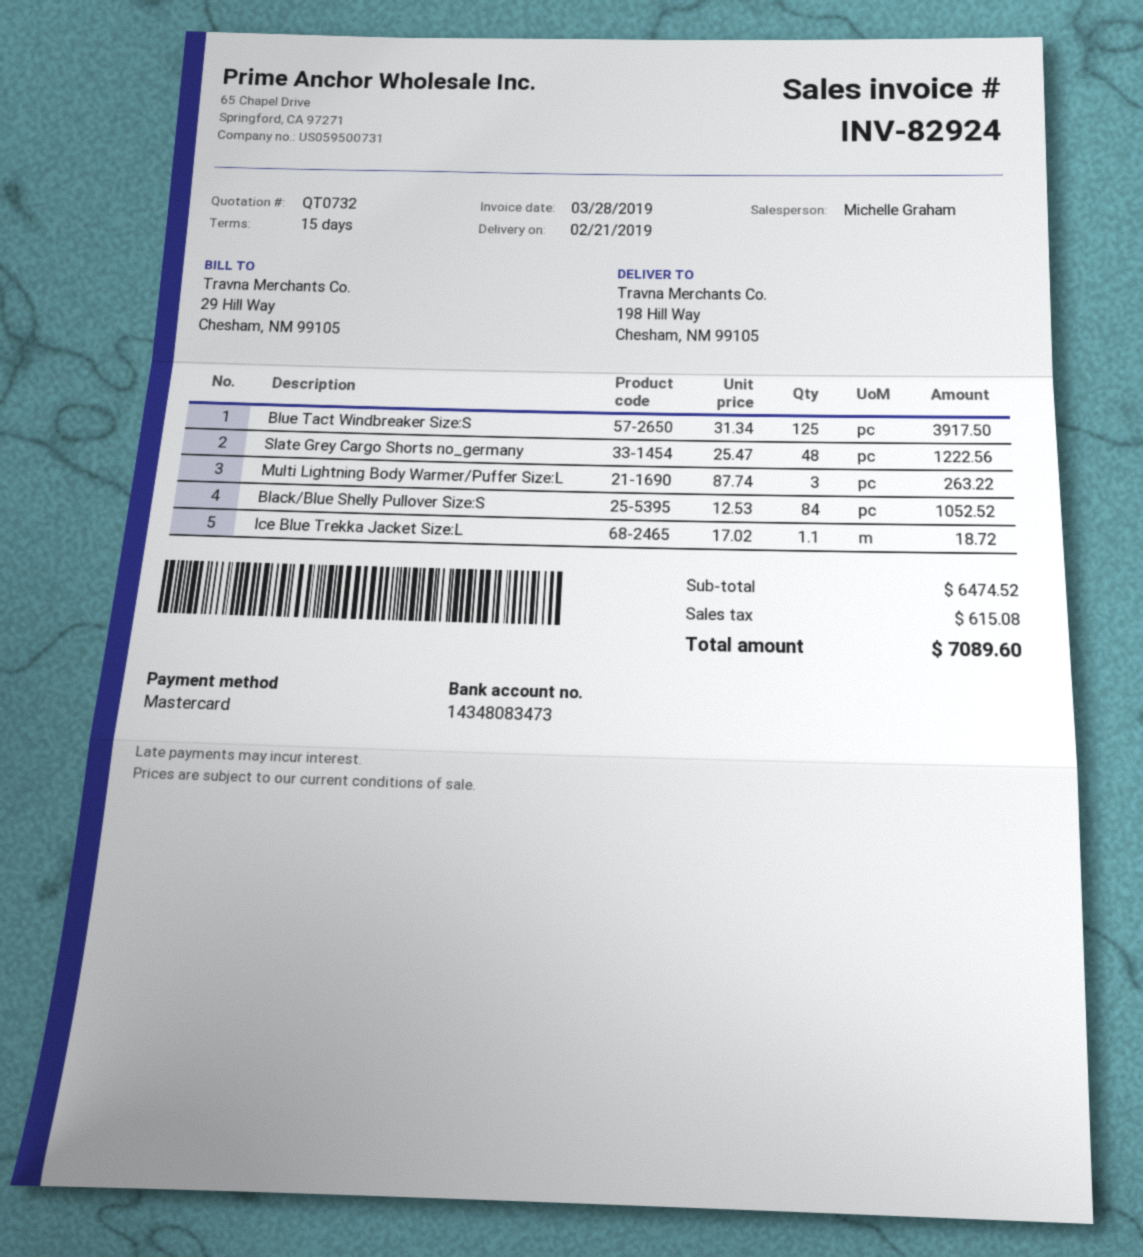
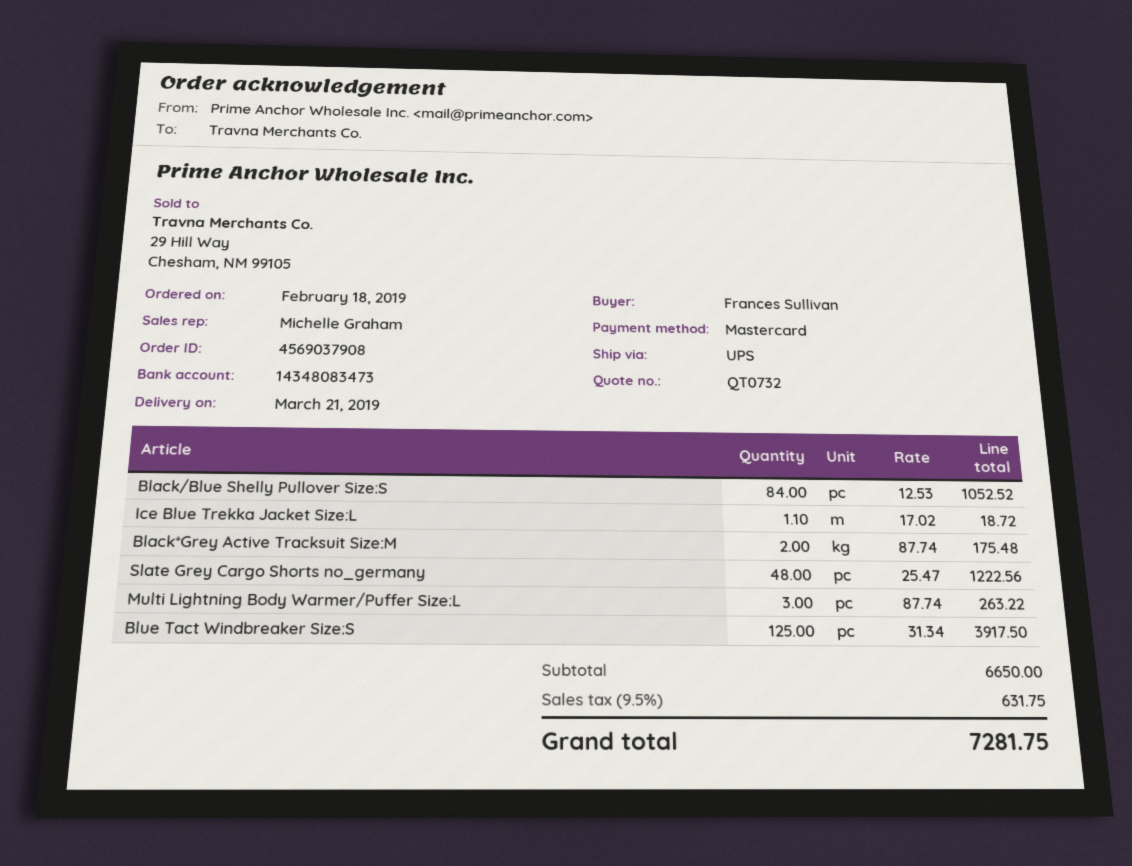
delivery date: 2019-02-21 -> 2019-03-21
Black*Grey Active Tracksuit Size:M: none -> 2 x 87.74 = 175.48
subtotal: 6474.52 -> 6650.00
tax: 615.08 -> 631.75
total: 7089.60 -> 7281.75

